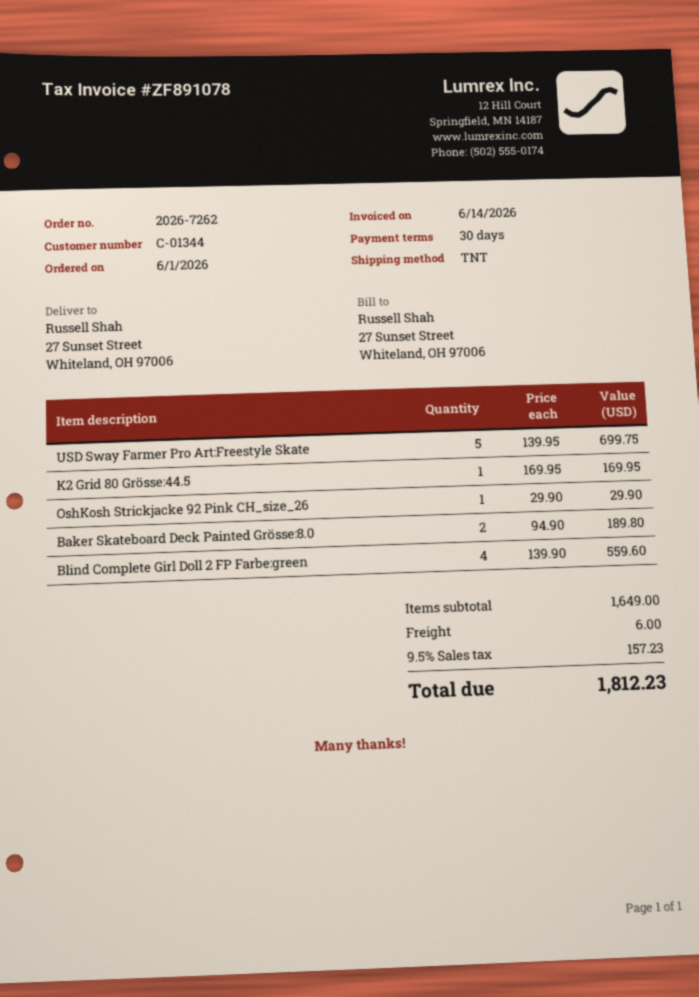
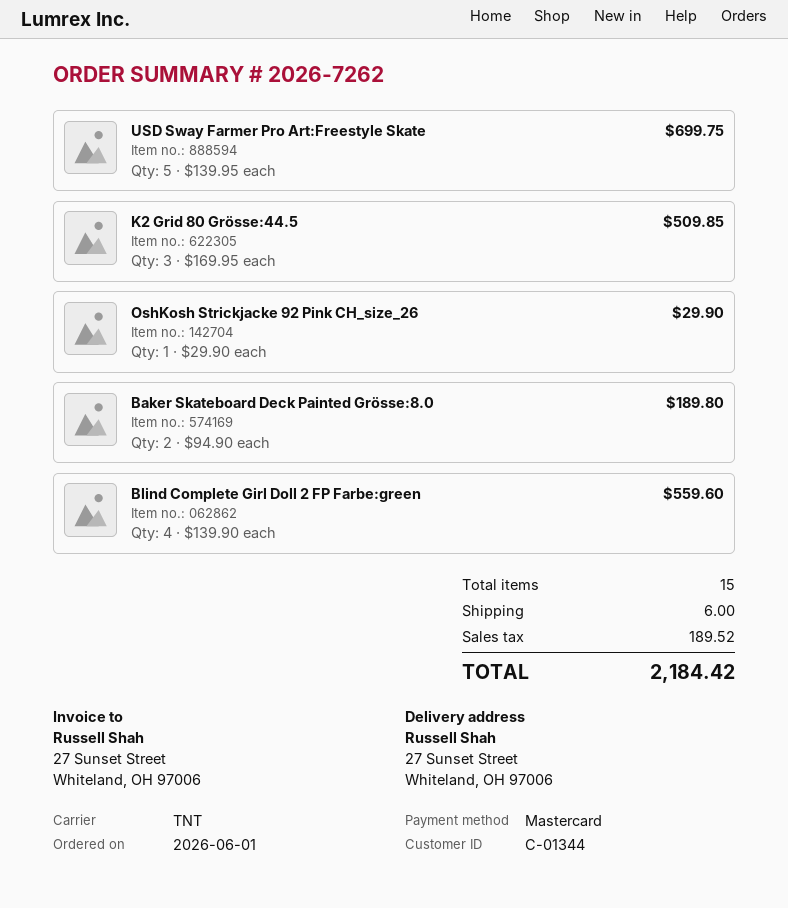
K2 Grid 80 Grösse:44.5: 1 x 169.95 = 169.95 -> 3 x 169.95 = 509.85
tax: 157.23 -> 189.52
total: 1812.23 -> 2184.42

